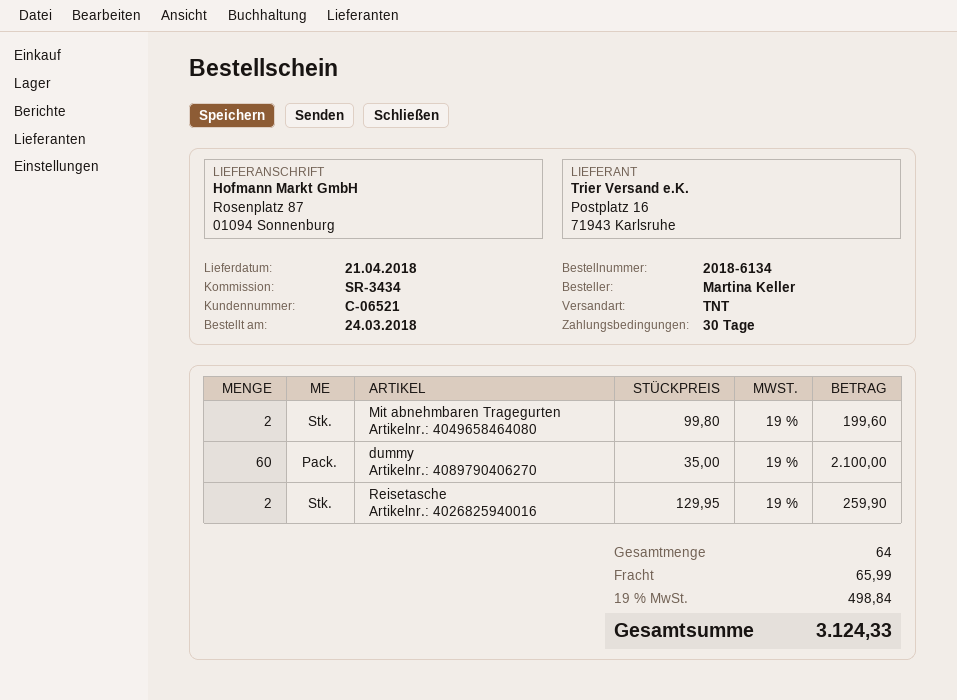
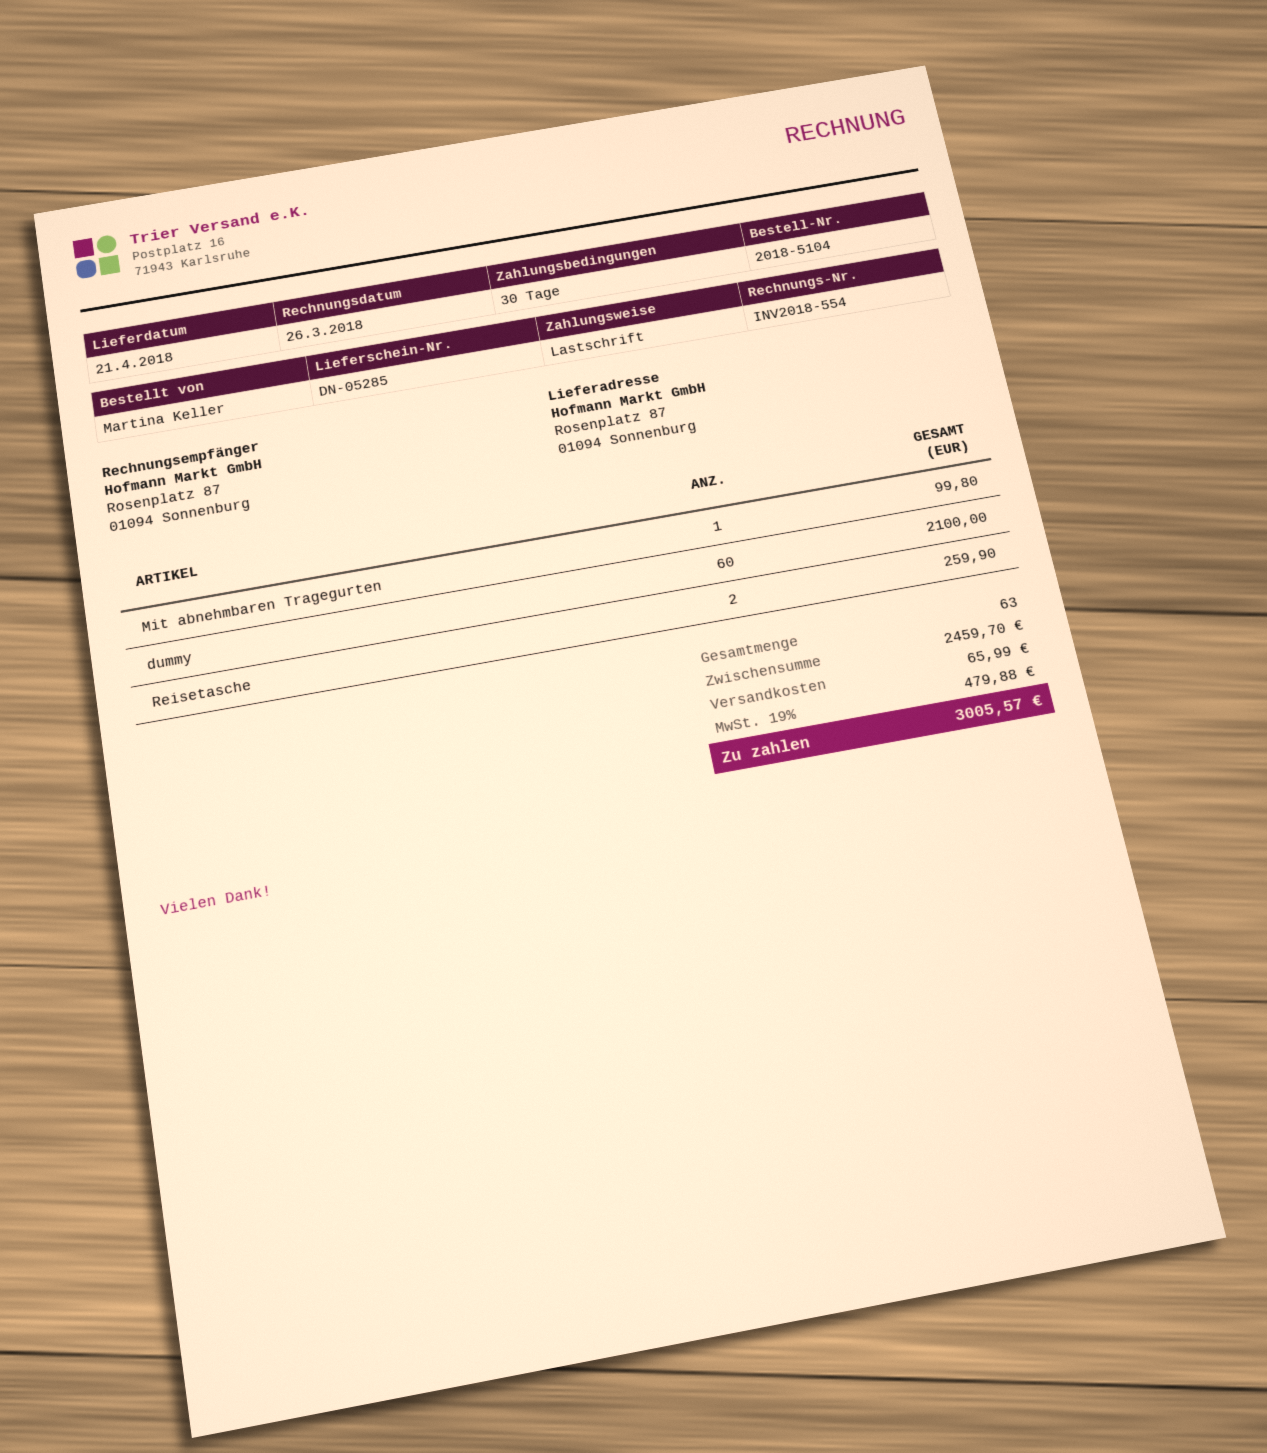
order number: 2018-6134 -> 2018-5104
Mit abnehmbaren Tragegurten: 2 for 199.60 -> 1 for 99.80
total quantity: 64 -> 63
tax: 19% = 498.84 -> 19% = 479.88
total: 3124.33 -> 3005.57

